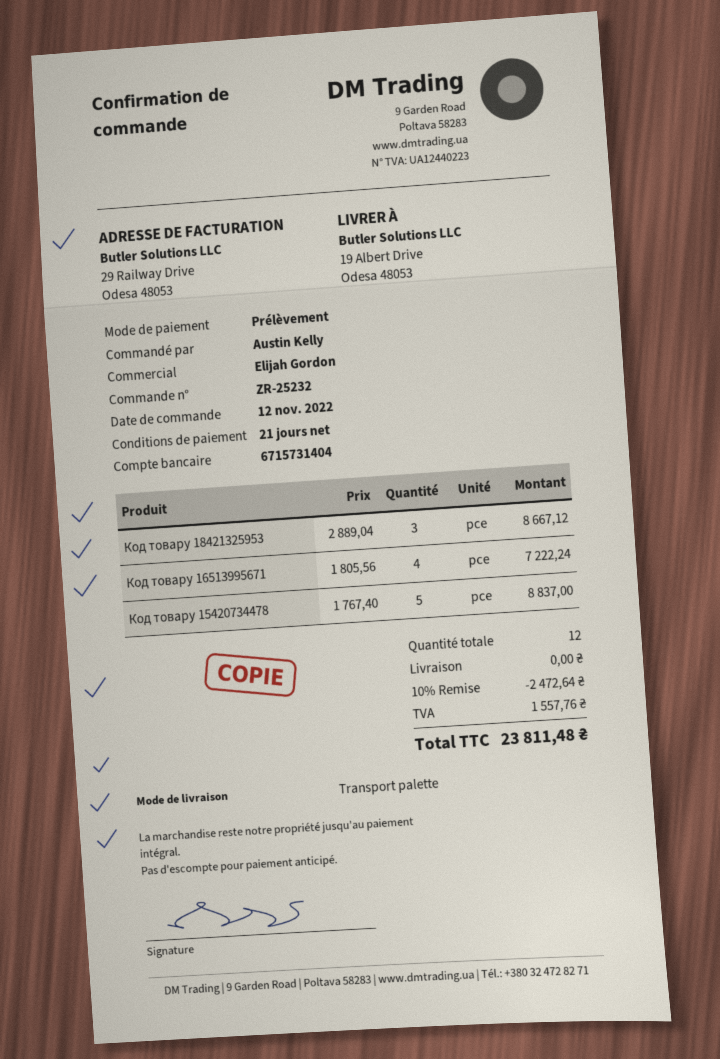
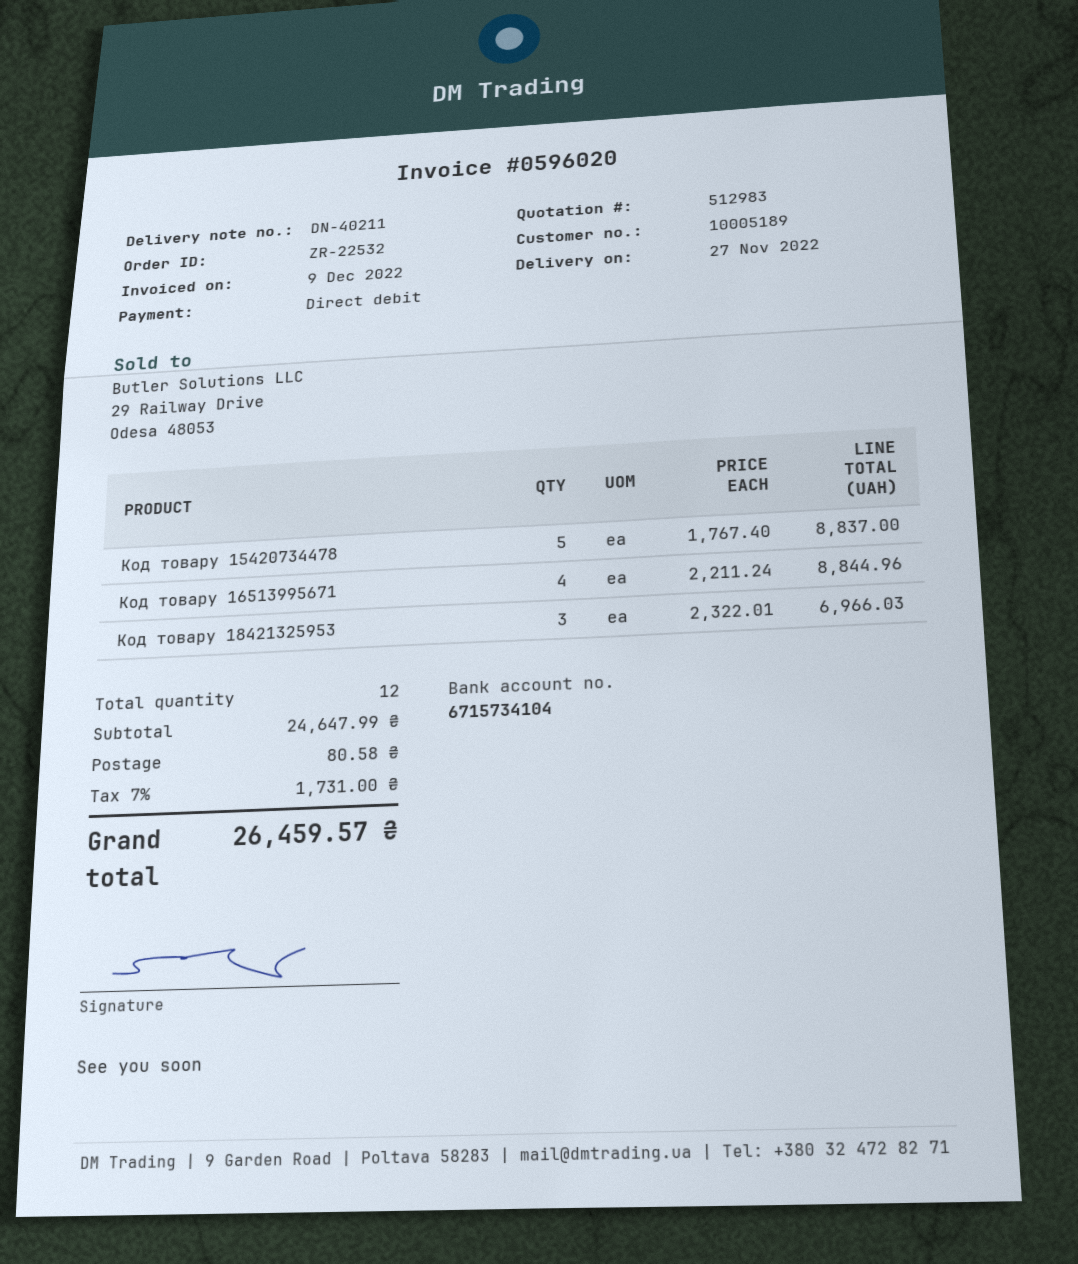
order number: ZR-25232 -> ZR-22532
bank account: 6715731404 -> 6715734104
Код товару 18421325953: 3 x 2889.04 = 8667.12 -> 3 x 2322.01 = 6966.03
Код товару 16513995671: 4 x 1805.56 = 7222.24 -> 4 x 2211.24 = 8844.96
discount: 10% = 2472.64 -> none
shipping: 0.00 -> 80.58
tax: 1557.76 -> 1731.00
total: 23811.48 -> 26459.57

